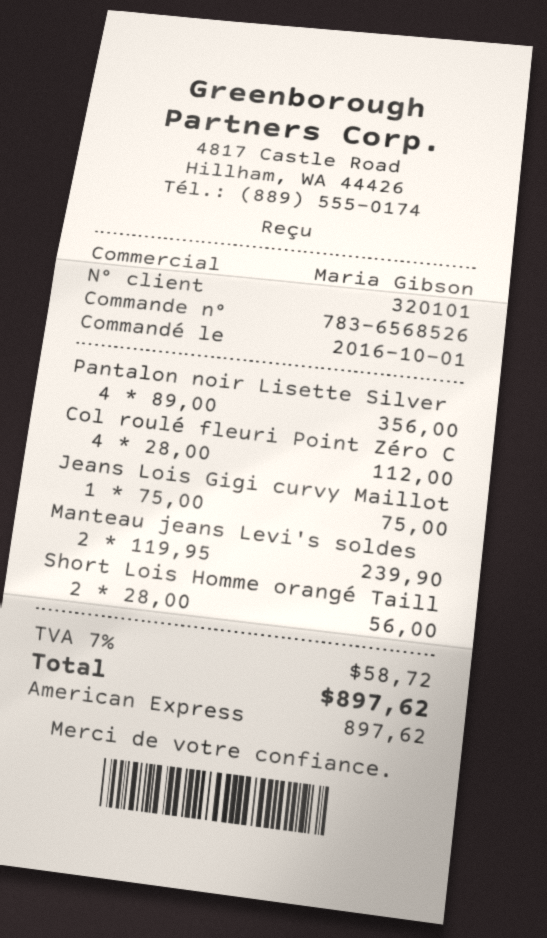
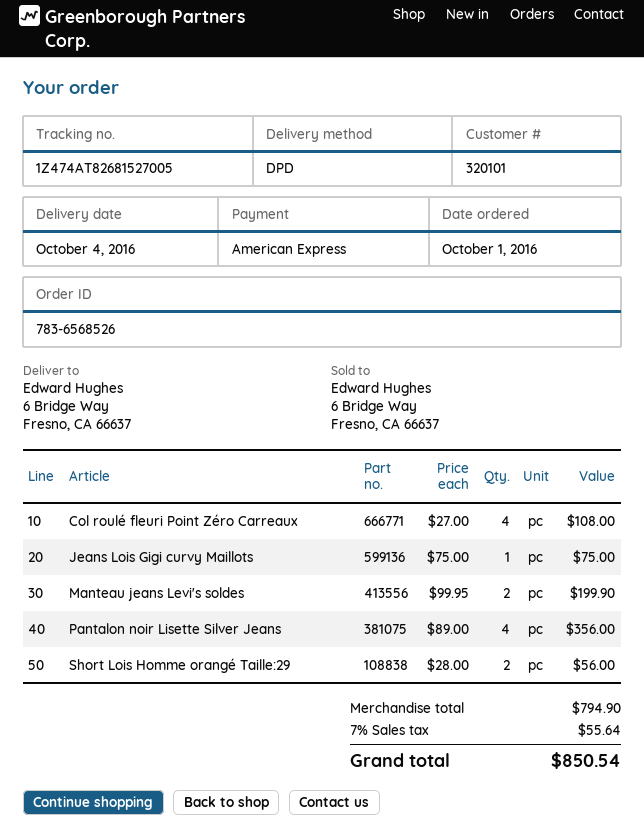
Col roulé fleuri Point Zéro C: 4 x 28.00 = 112.00 -> 4 x 27.00 = 108.00
Manteau jeans Levi's soldes: 2 x 119.95 = 239.90 -> 2 x 99.95 = 199.90
tax: 7% = 58.72 -> 7% = 55.64
total: 897.62 -> 850.54

